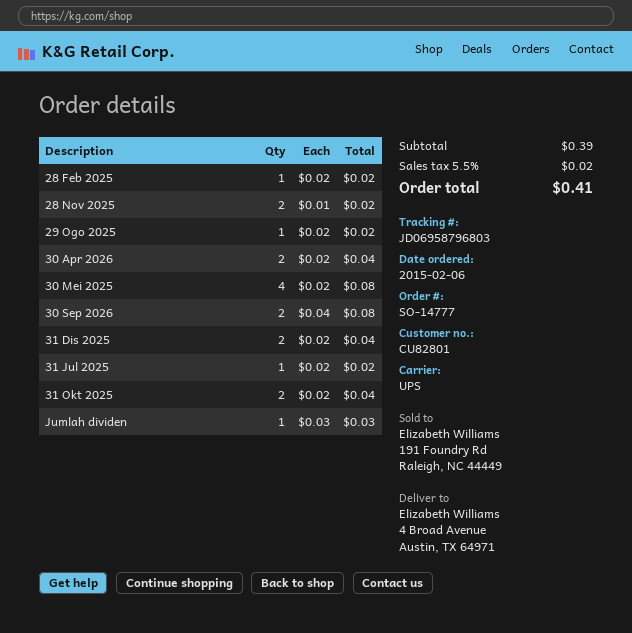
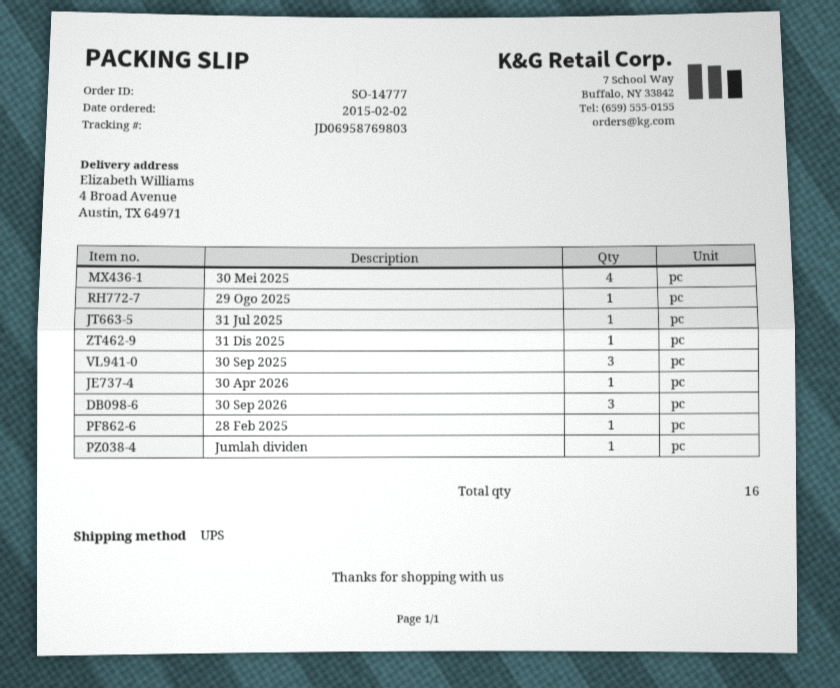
order date: 2015-02-06 -> 2015-02-02
tracking number: JD06958796803 -> JD06958769803
28 Nov 2025: 2 -> none
30 Apr 2026: 2 -> 1
30 Sep 2026: 2 -> 3
31 Dis 2025: 2 -> 1
31 Okt 2025: 2 -> none
30 Sep 2025: none -> 3

